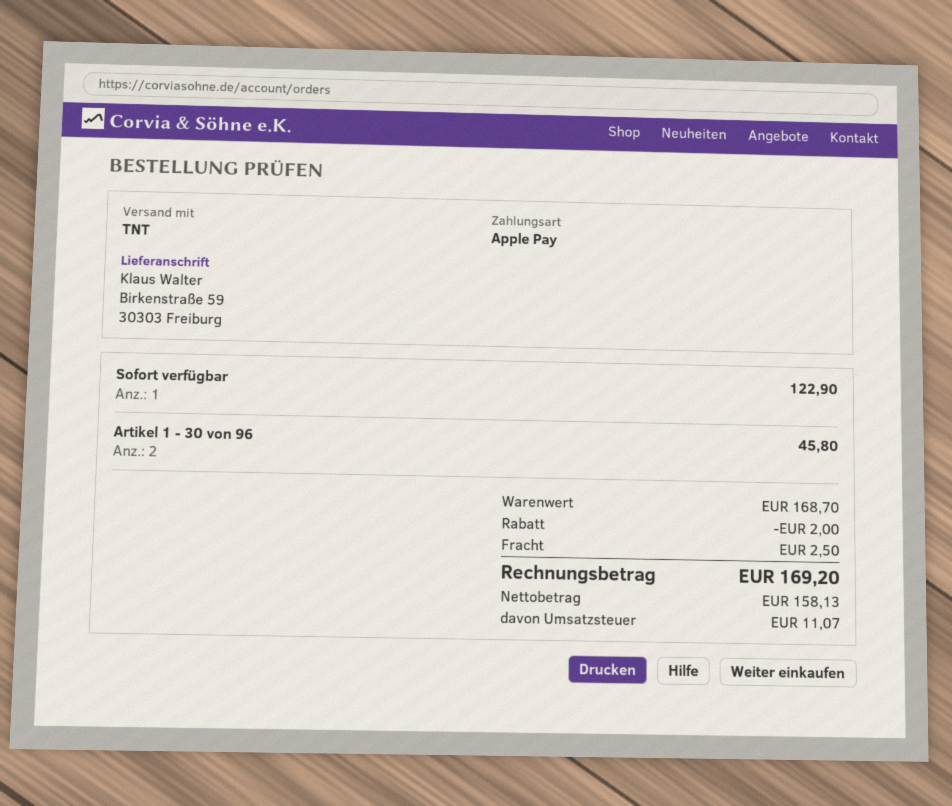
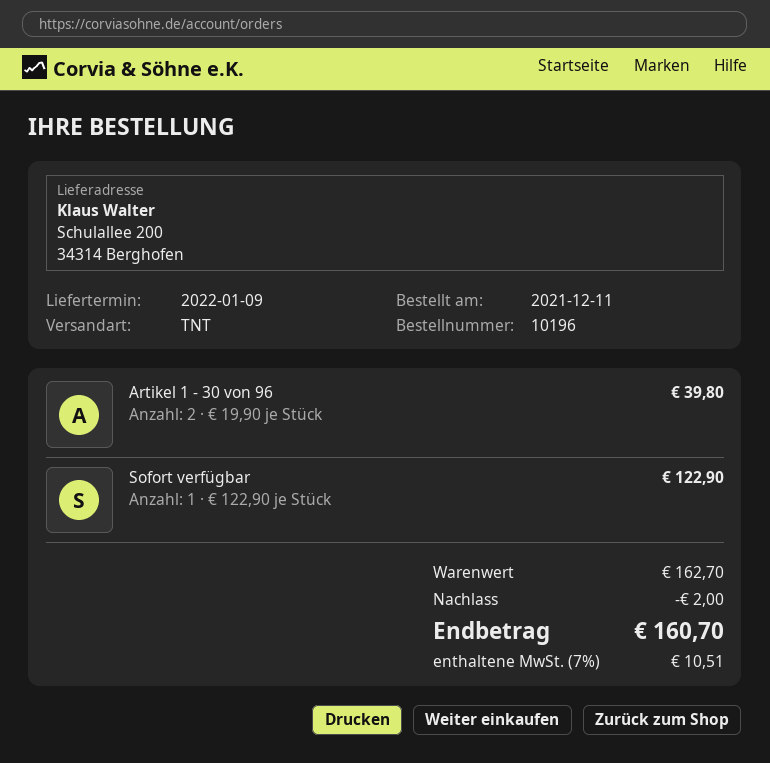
ship to: Birkenstraße 59, 30303 Freiburg -> Schulallee 200, 34314 Berghofen
Artikel 1 - 30 von 96: 2 for 45.80 -> 2 for 39.80
subtotal: 168.70 -> 162.70
shipping: 2.50 -> none
tax: 11.07 -> 10.51
total: 169.20 -> 160.70

